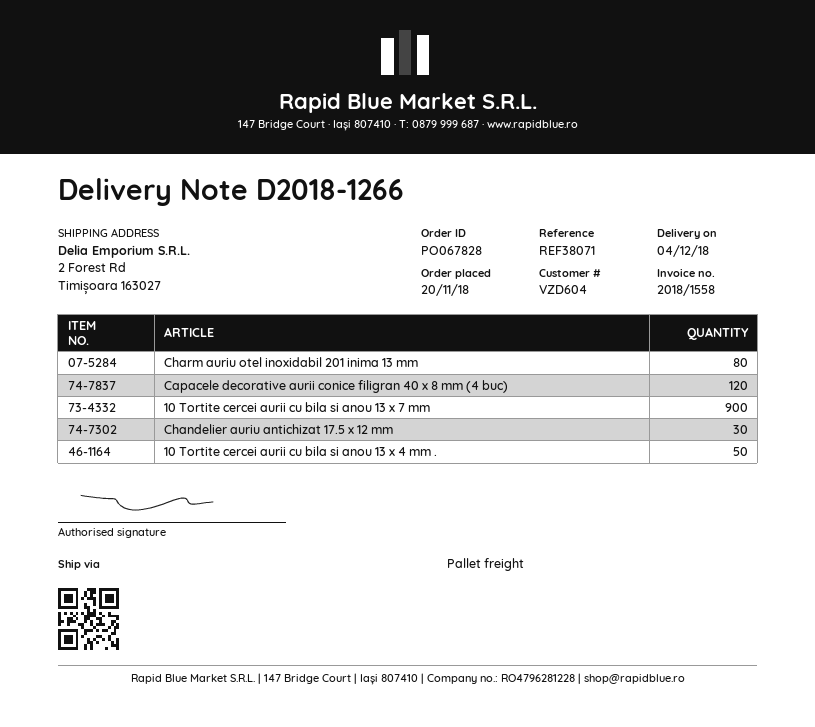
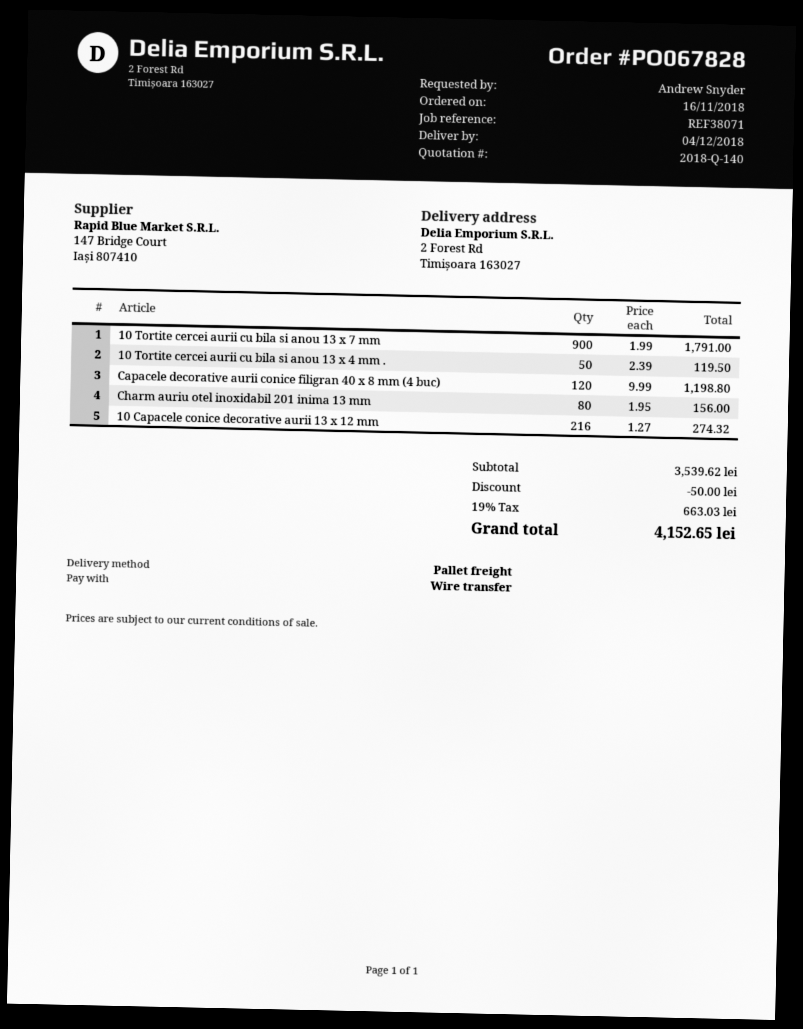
order date: 2018-11-20 -> 2018-11-16
Chandelier auriu antichizat 17.5 x 12 mm: 30 -> none
10 Capacele conice decorative aurii 13 x 12 mm: none -> 216

